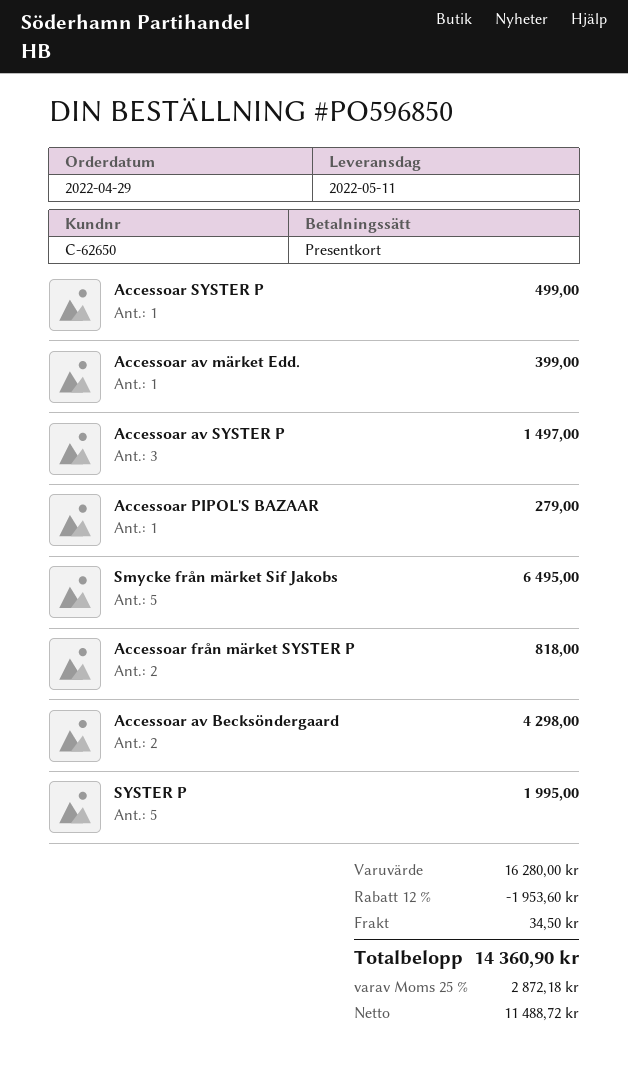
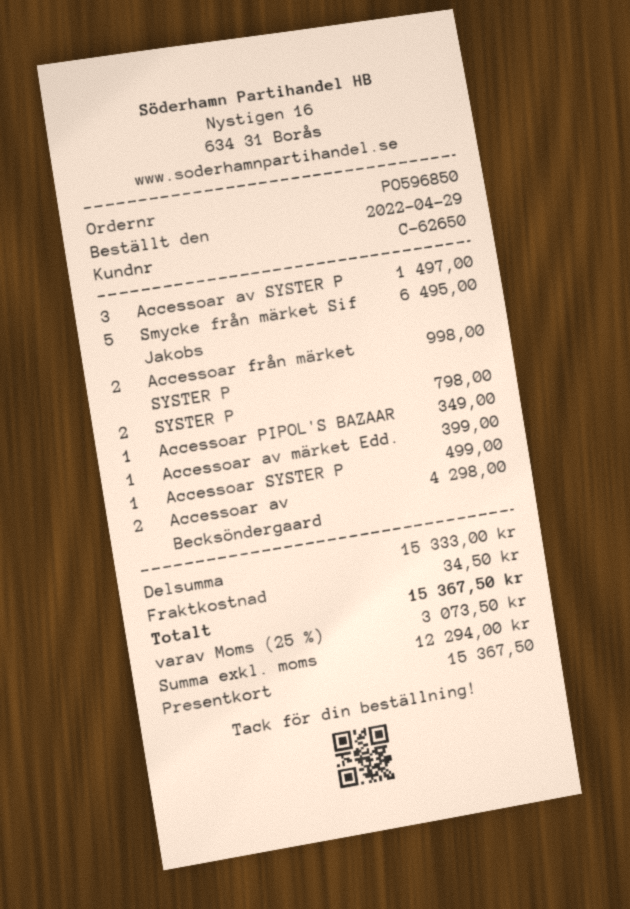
Accessoar PIPOL'S BAZAAR: 1 for 279.00 -> 1 for 349.00
Accessoar från märket SYSTER P: 2 for 818.00 -> 2 for 998.00
SYSTER P: 5 for 1995.00 -> 2 for 798.00
subtotal: 16280.00 -> 15333.00
discount: 12% = 1953.60 -> none
net: 11488.72 -> 12294.00
tax: 25% = 2872.18 -> 25% = 3073.50
total: 14360.90 -> 15367.50

